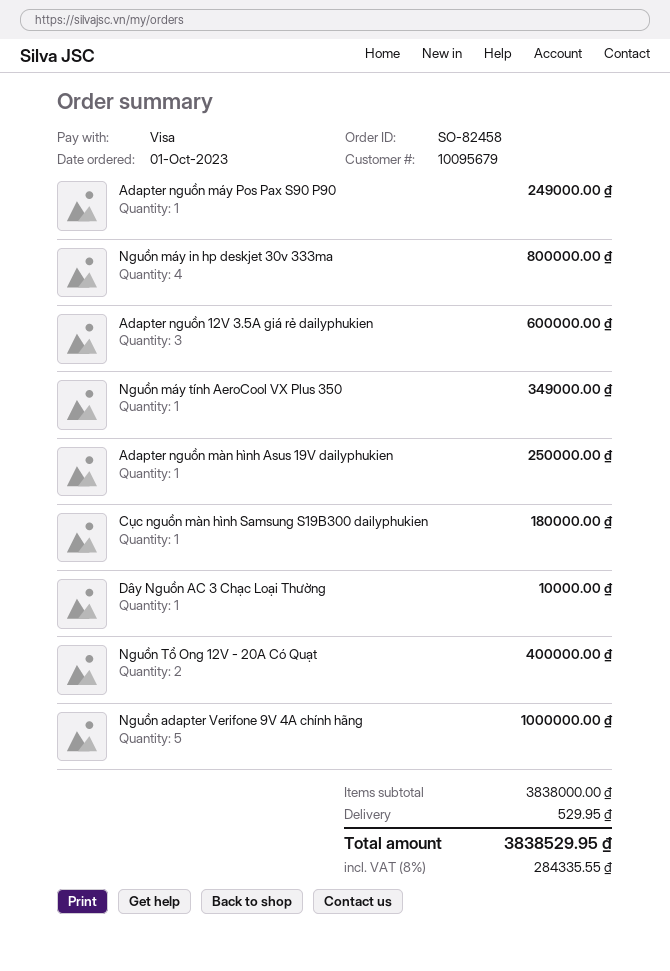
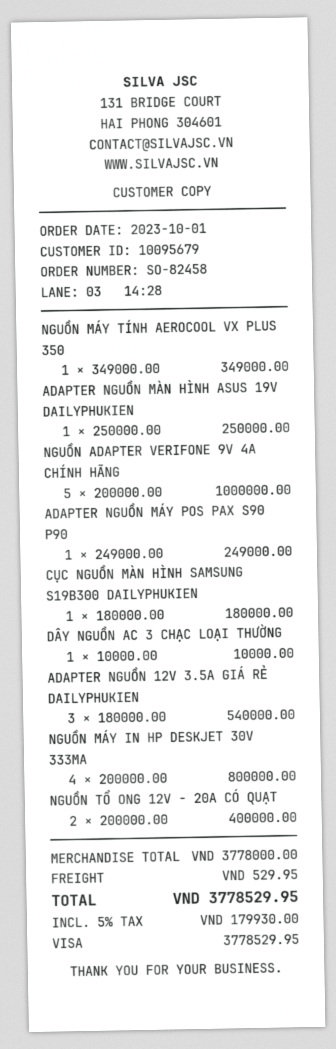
Adapter nguồn 12V 3.5A giá rẻ dailyphukien: 3 for 600000.00 -> 3 for 540000.00
subtotal: 3838000.00 -> 3778000.00
tax: 8% = 284335.55 -> 5% = 179930.00
total: 3838529.95 -> 3778529.95

